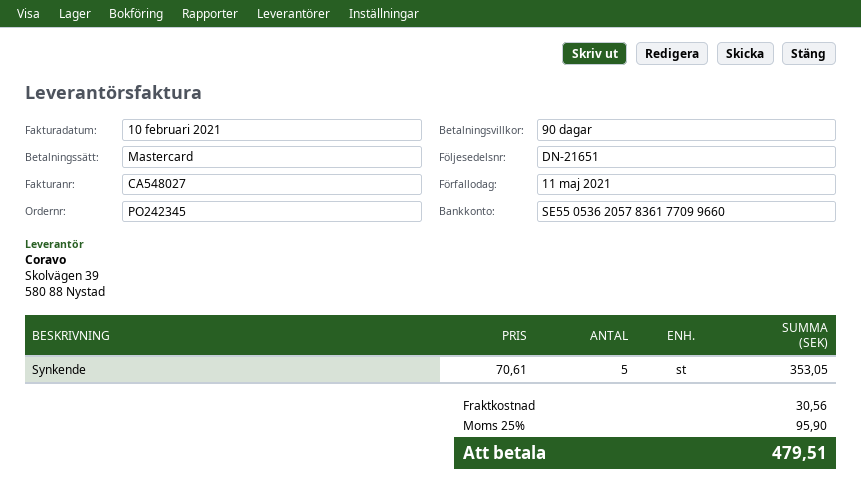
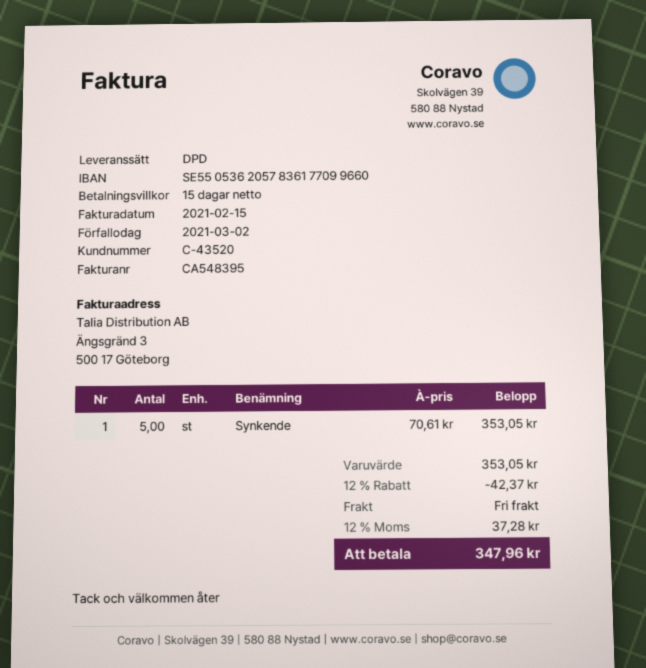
invoice number: CA548027 -> CA548395
invoice date: 2021-02-10 -> 2021-02-15
payment terms: 90 days -> 15 days
due date: 2021-05-11 -> 2021-03-02
discount: none -> 12% = 42.37
shipping: 30.56 -> 0.00
tax: 25% = 95.90 -> 12% = 37.28
total: 479.51 -> 347.96

